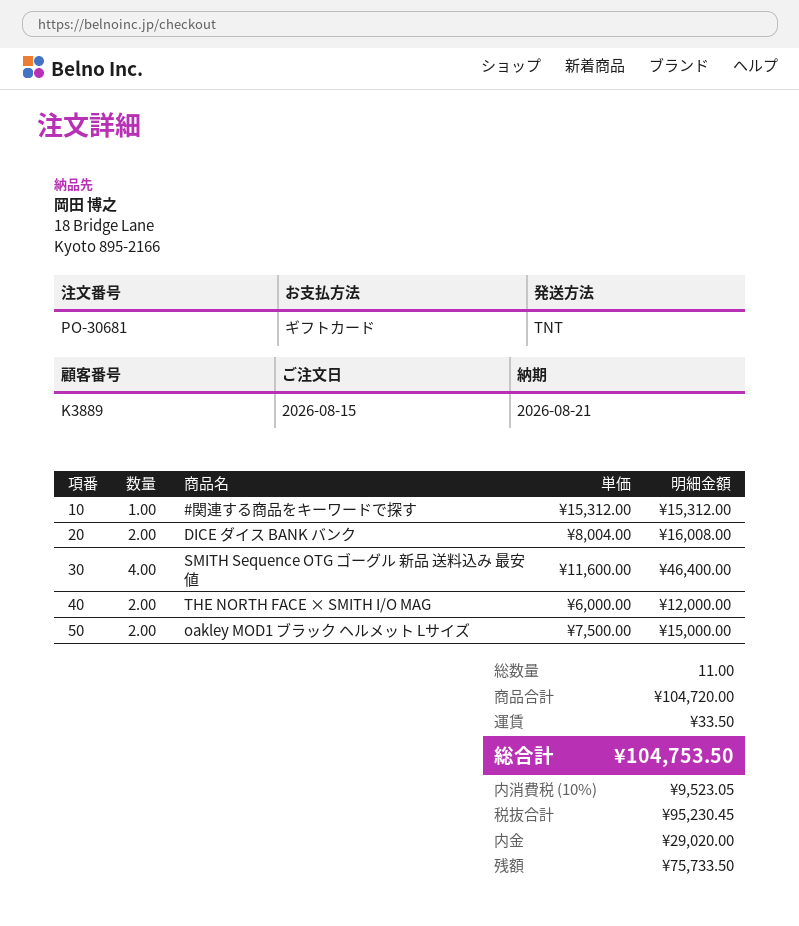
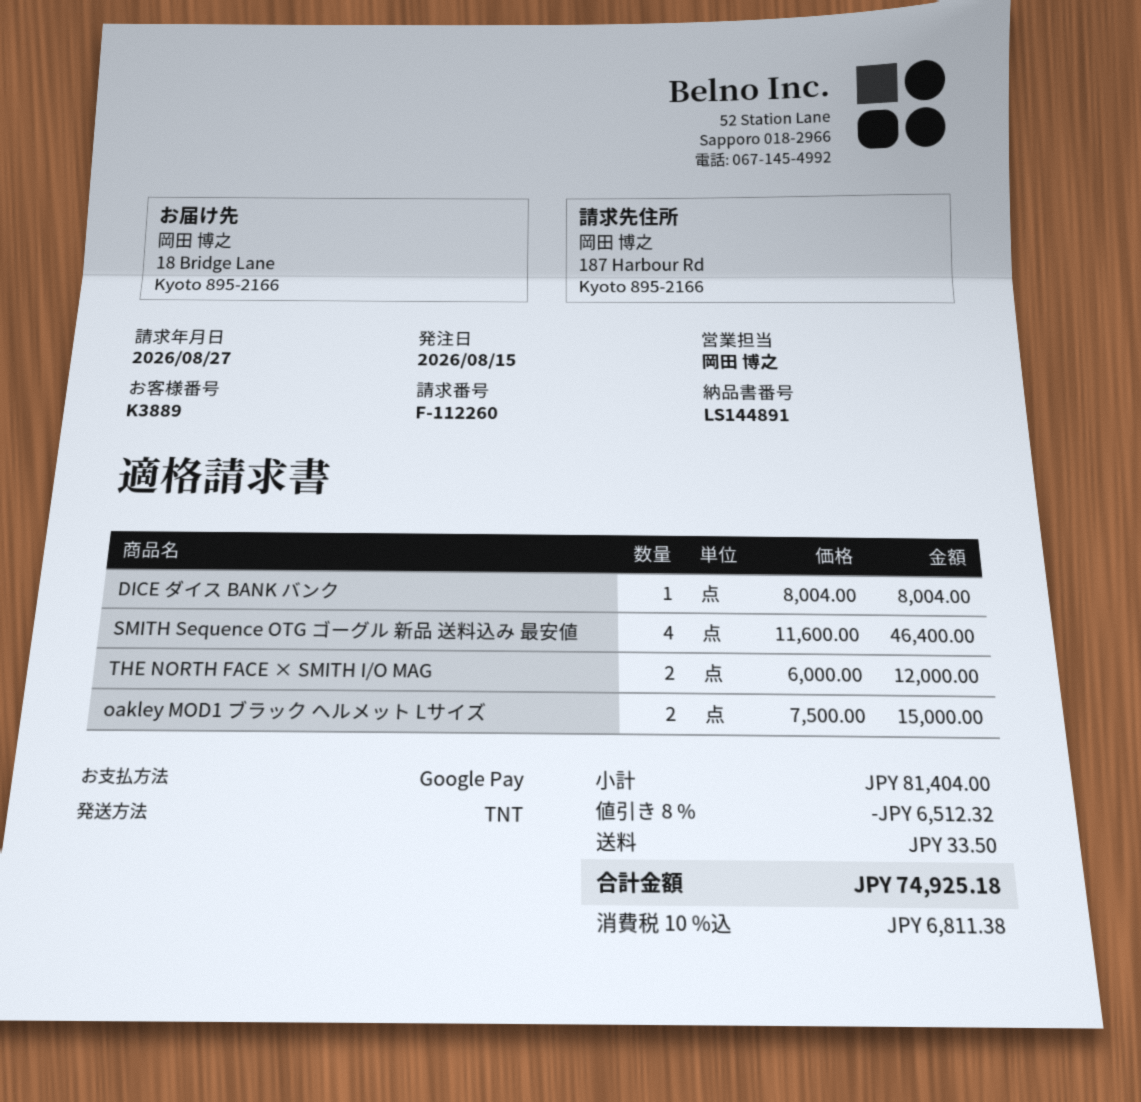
payment method: gift card -> Google Pay
#関連する商品をキーワードで探す: 1 x 15312.00 = 15312.00 -> none
DICE ダイス BANK バンク: 2 x 8004.00 = 16008.00 -> 1 x 8004.00 = 8004.00
subtotal: 104720.00 -> 81404.00
discount: none -> 8% = 6512.32
tax: 10% = 9523.05 -> 10% = 6811.38
total: 104753.50 -> 74925.18

